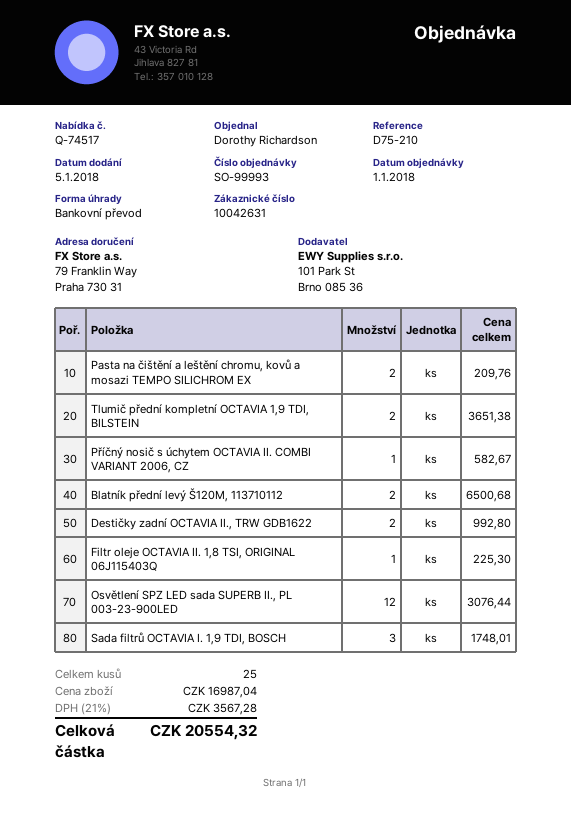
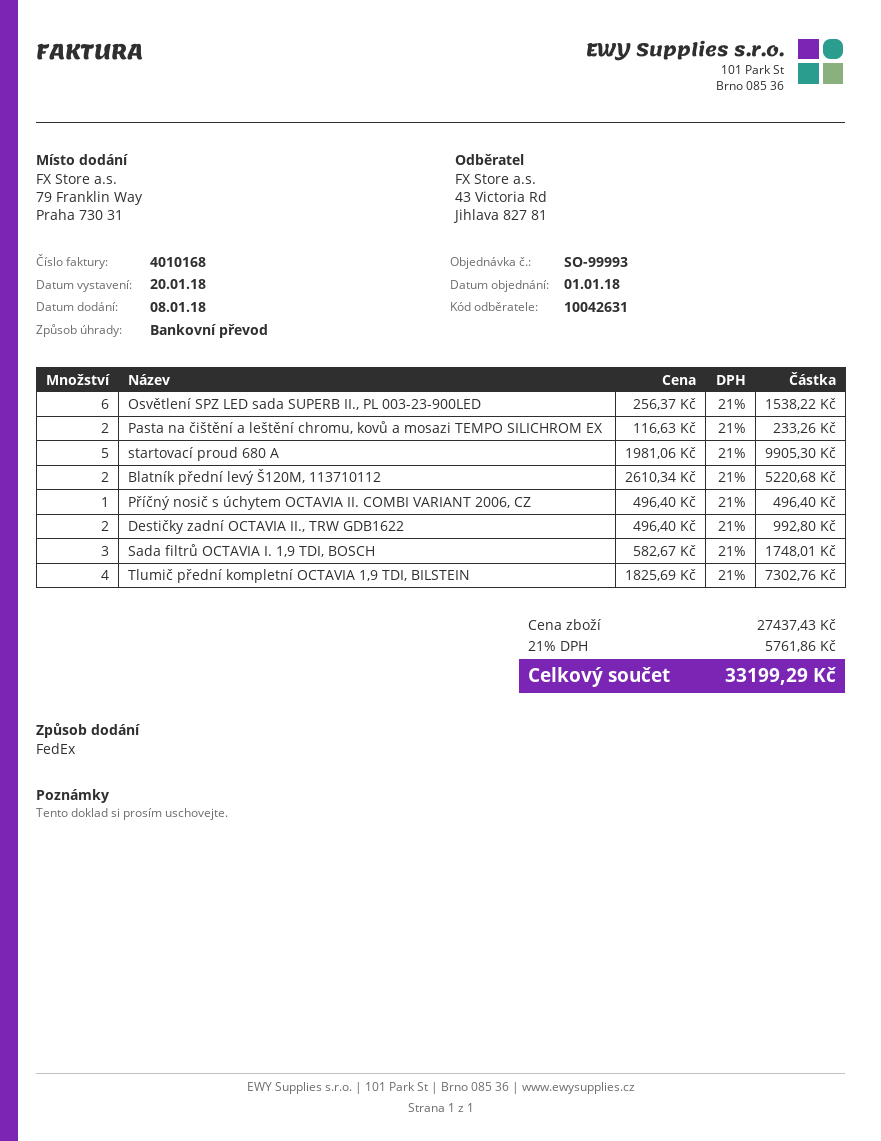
delivery date: 2018-01-05 -> 2018-01-08
Pasta na čištění a leštění chromu, kovů a mosazi TEMPO SILICHROM EX: 2 for 209.76 -> 2 for 233.26
Tlumič přední kompletní OCTAVIA 1,9 TDI, BILSTEIN: 2 for 3651.38 -> 4 for 7302.76
Příčný nosič s úchytem OCTAVIA II. COMBI VARIANT 2006, CZ: 1 for 582.67 -> 1 for 496.40
Blatník přední levý Š120M, 113710112: 2 for 6500.68 -> 2 for 5220.68
Filtr oleje OCTAVIA II. 1,8 TSI, ORIGINAL 06J115403Q: 1 for 225.30 -> none
Osvětlení SPZ LED sada SUPERB II., PL 003-23-900LED: 12 for 3076.44 -> 6 for 1538.22
startovací proud 680 A: none -> 5 for 9905.30
subtotal: 16987.04 -> 27437.43
tax: 21% = 3567.28 -> 21% = 5761.86
total: 20554.32 -> 33199.29

